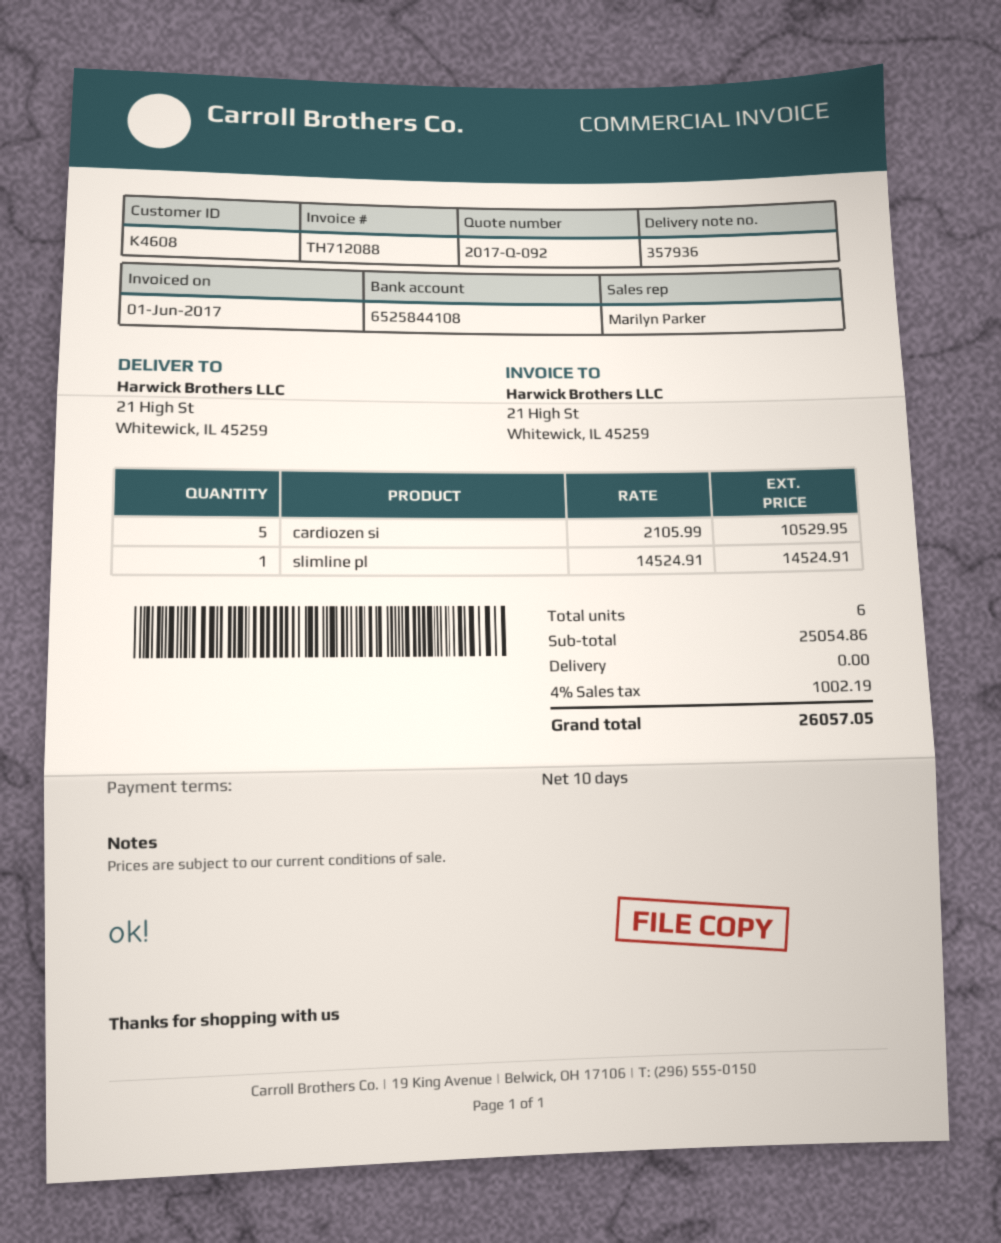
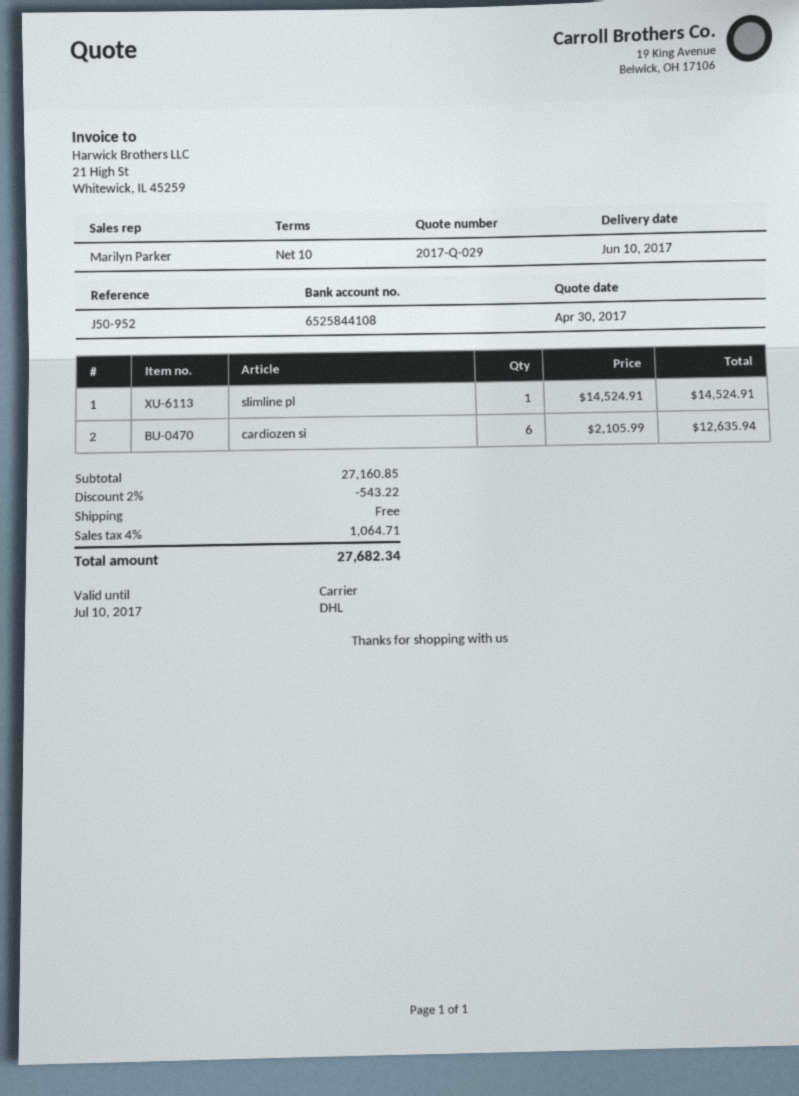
quote number: 2017-Q-092 -> 2017-Q-029
cardiozen si: 5 x 2105.99 = 10529.95 -> 6 x 2105.99 = 12635.94
subtotal: 25054.86 -> 27160.85
discount: none -> 2% = 543.22
tax: 4% = 1002.19 -> 4% = 1064.71
total: 26057.05 -> 27682.34

